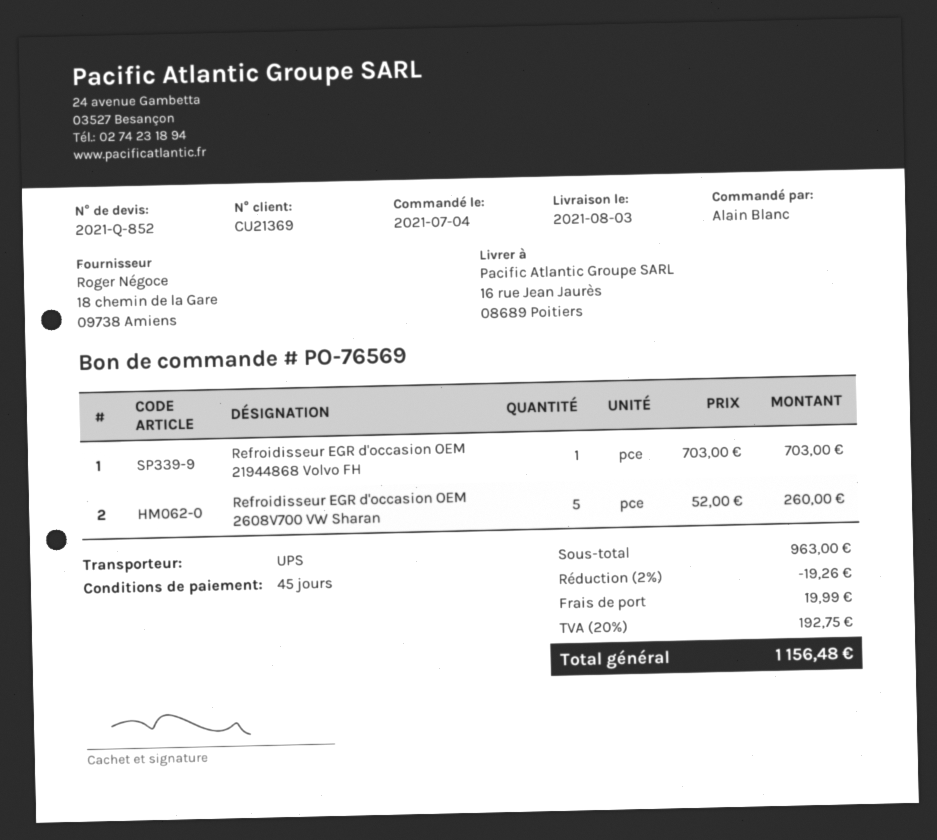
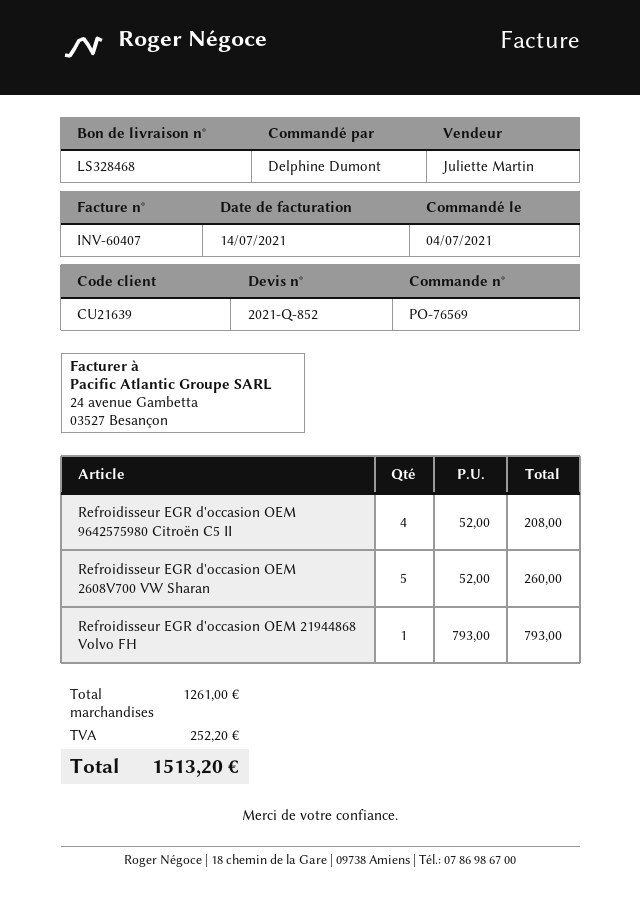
customer number: CU21369 -> CU21639
ordered by: Alain Blanc -> Delphine Dumont
Refroidisseur EGR d'occasion OEM 21944868 Volvo FH: 1 x 703.00 = 703.00 -> 1 x 793.00 = 793.00
Refroidisseur EGR d'occasion OEM 9642575980 Citroën C5 II: none -> 4 x 52.00 = 208.00
subtotal: 963.00 -> 1261.00
discount: 2% = 19.26 -> none
shipping: 19.99 -> none
tax: 192.75 -> 252.20
total: 1156.48 -> 1513.20

